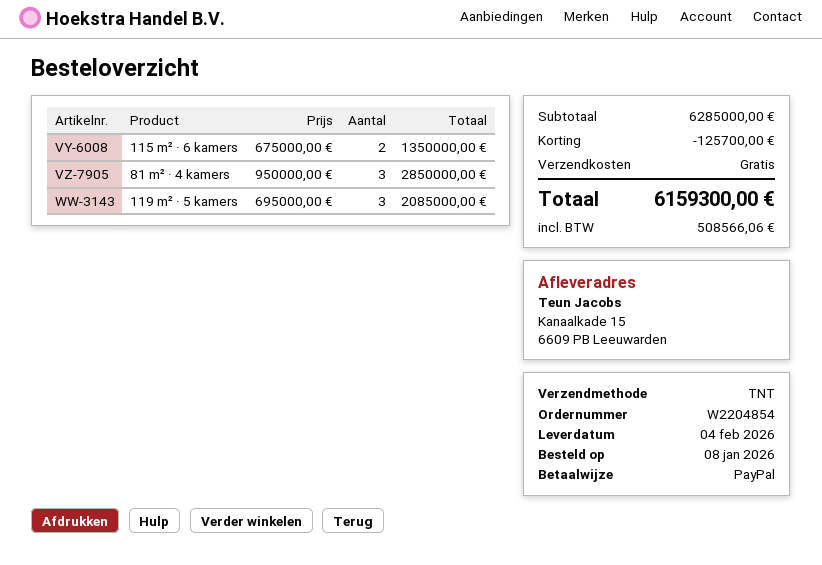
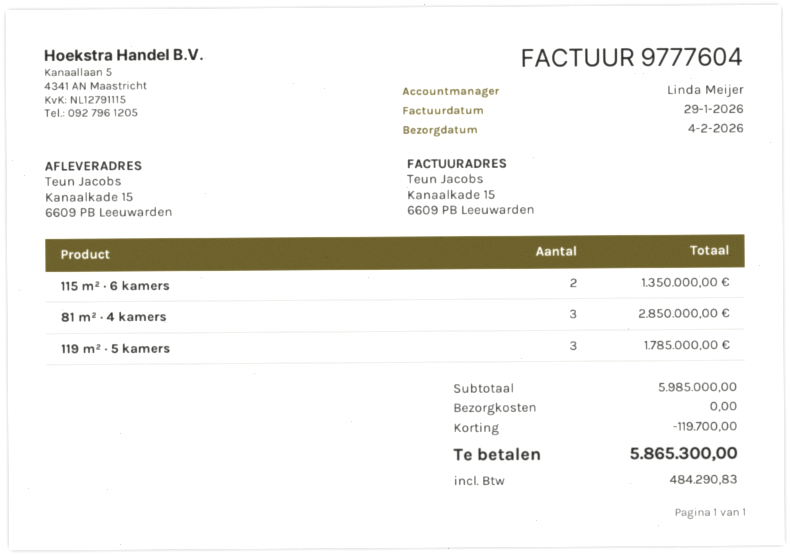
119 m² · 5 kamers: 3 for 2085000.00 -> 3 for 1785000.00
subtotal: 6285000.00 -> 5985000.00
discount: 125700.00 -> 119700.00
tax: 508566.06 -> 484290.83
total: 6159300.00 -> 5865300.00

